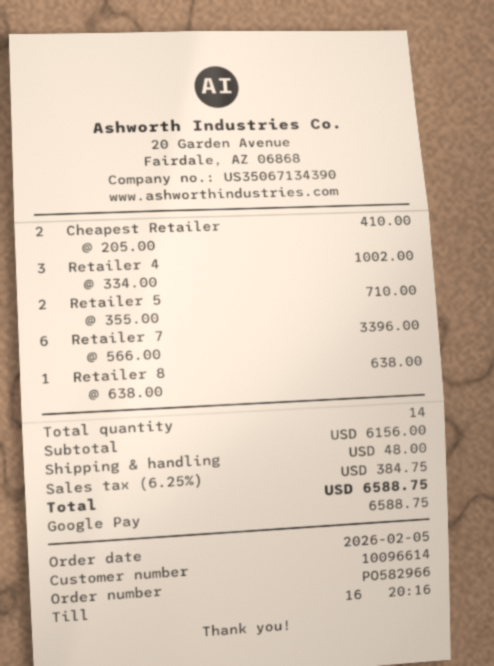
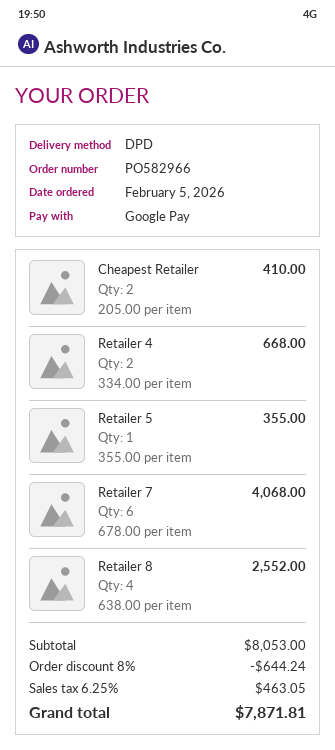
Retailer 4: 3 x 334.00 = 1002.00 -> 2 x 334.00 = 668.00
Retailer 5: 2 x 355.00 = 710.00 -> 1 x 355.00 = 355.00
Retailer 7: 6 x 566.00 = 3396.00 -> 6 x 678.00 = 4068.00
Retailer 8: 1 x 638.00 = 638.00 -> 4 x 638.00 = 2552.00
subtotal: 6156.00 -> 8053.00
discount: none -> 8% = 644.24
shipping: 48.00 -> none
tax: 6.25% = 384.75 -> 6.25% = 463.05
total: 6588.75 -> 7871.81

